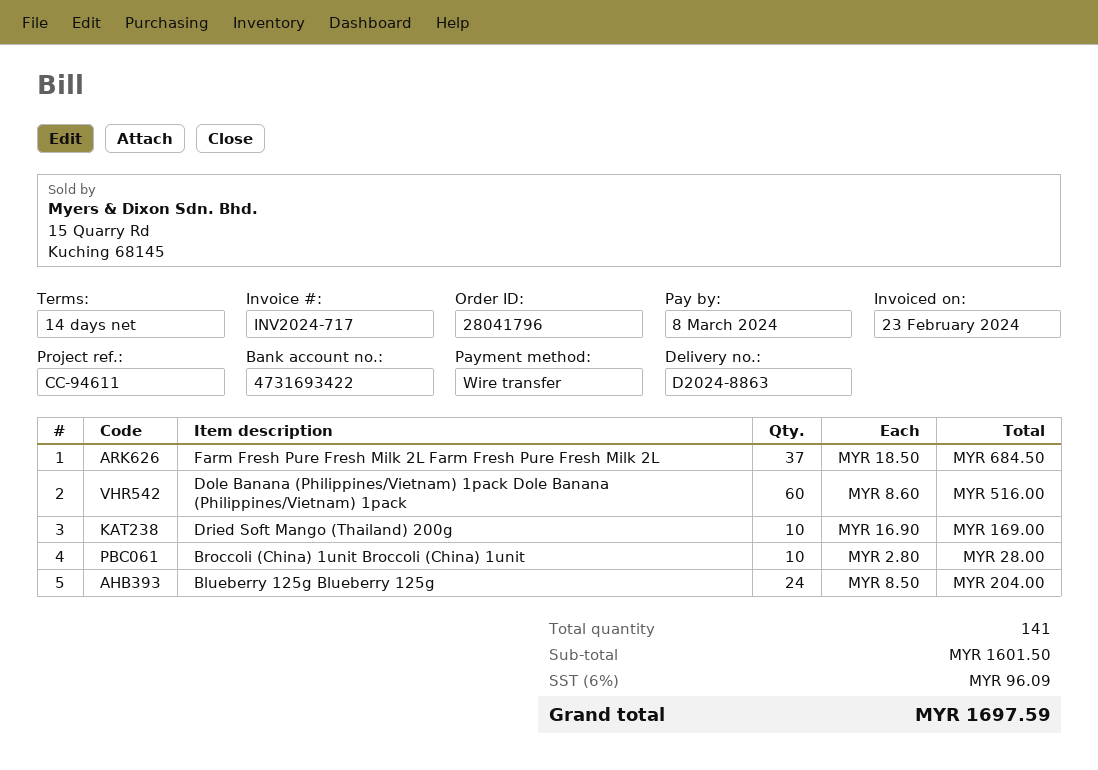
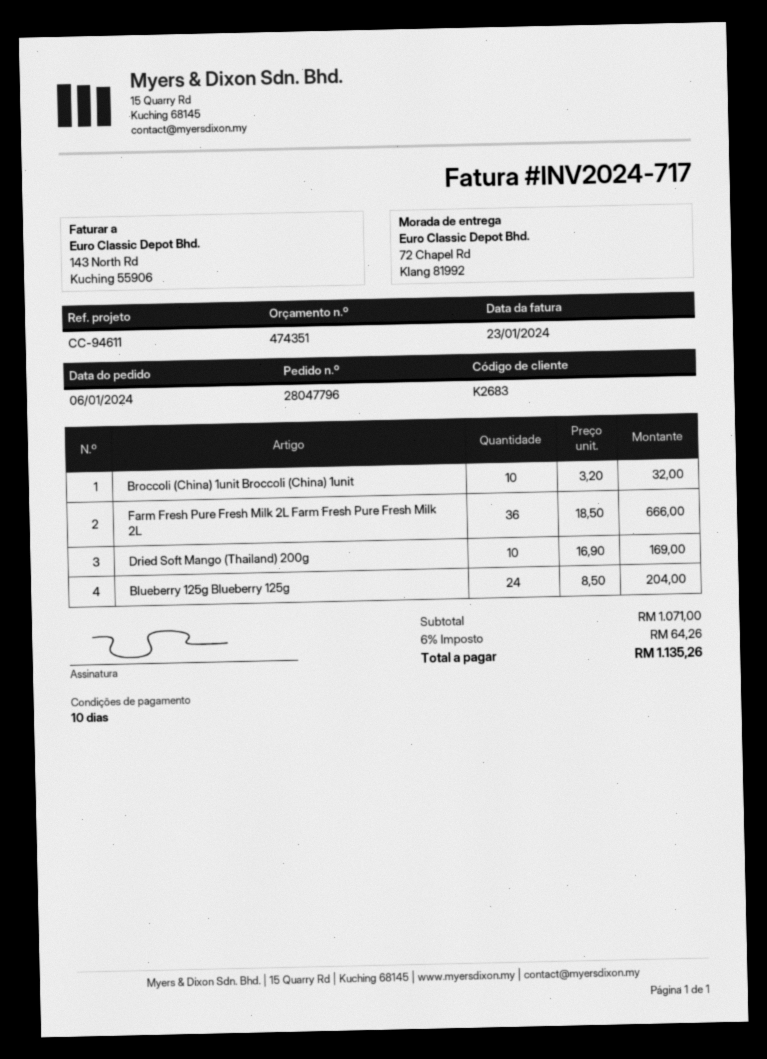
order number: 28041796 -> 28047796
invoice date: 2024-02-23 -> 2024-01-23
payment terms: 14 days -> 10 days
Farm Fresh Pure Fresh Milk 2L Farm Fresh Pure Fresh Milk 2L: 37 x 18.50 = 684.50 -> 36 x 18.50 = 666.00
Dole Banana (Philippines/Vietnam) 1pack Dole Banana (Philippines/Vietnam) 1pack: 60 x 8.60 = 516.00 -> none
Broccoli (China) 1unit Broccoli (China) 1unit: 10 x 2.80 = 28.00 -> 10 x 3.20 = 32.00
subtotal: 1601.50 -> 1071.00
tax: 6% = 96.09 -> 6% = 64.26
total: 1697.59 -> 1135.26

